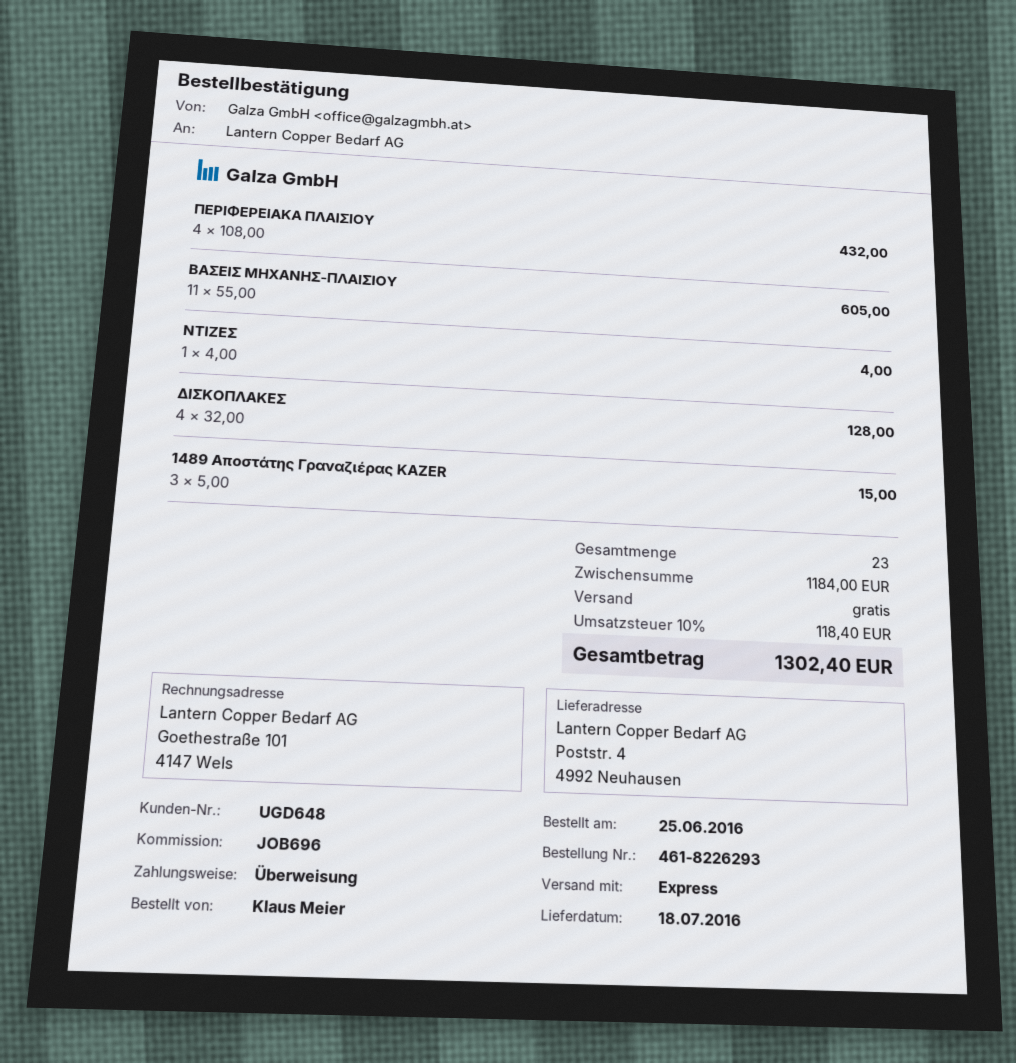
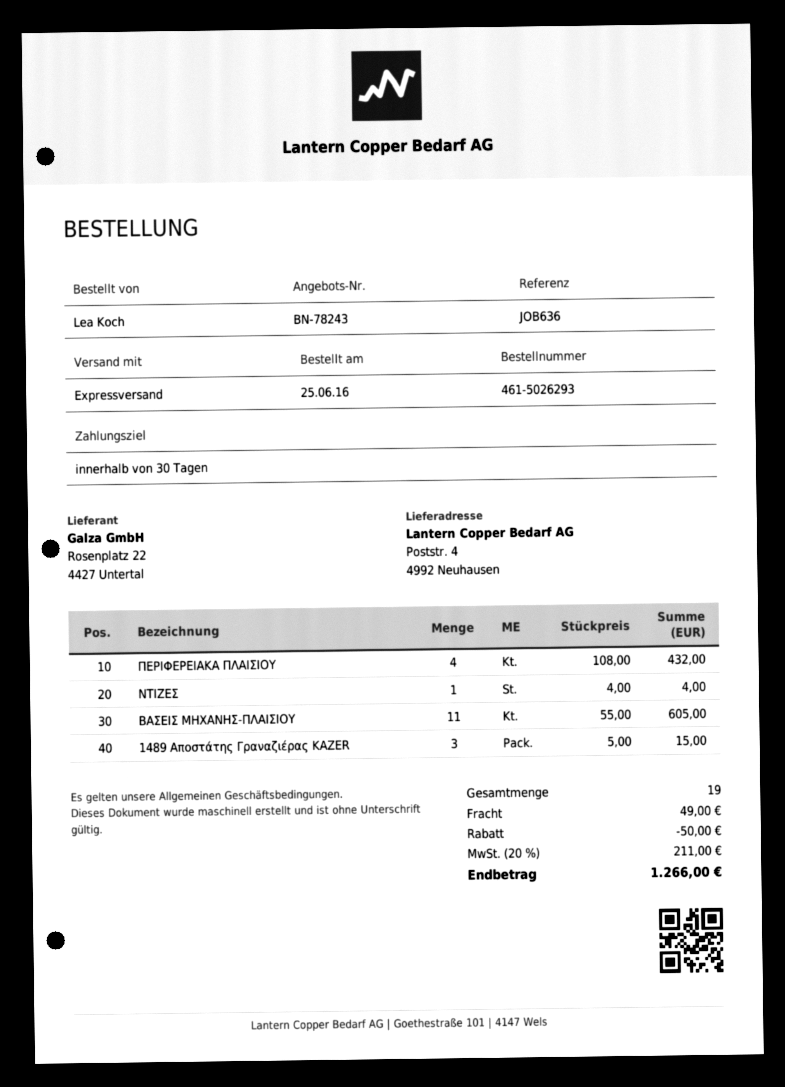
order number: 461-8226293 -> 461-5026293
reference: JOB696 -> JOB636
ordered by: Klaus Meier -> Lea Koch
ΔΙΣΚΟΠΛΑΚΕΣ: 4 x 32.00 = 128.00 -> none
total quantity: 23 -> 19
discount: none -> 50.00
shipping: 0.00 -> 49.00
tax: 10% = 118.40 -> 20% = 211.00
total: 1302.40 -> 1266.00

